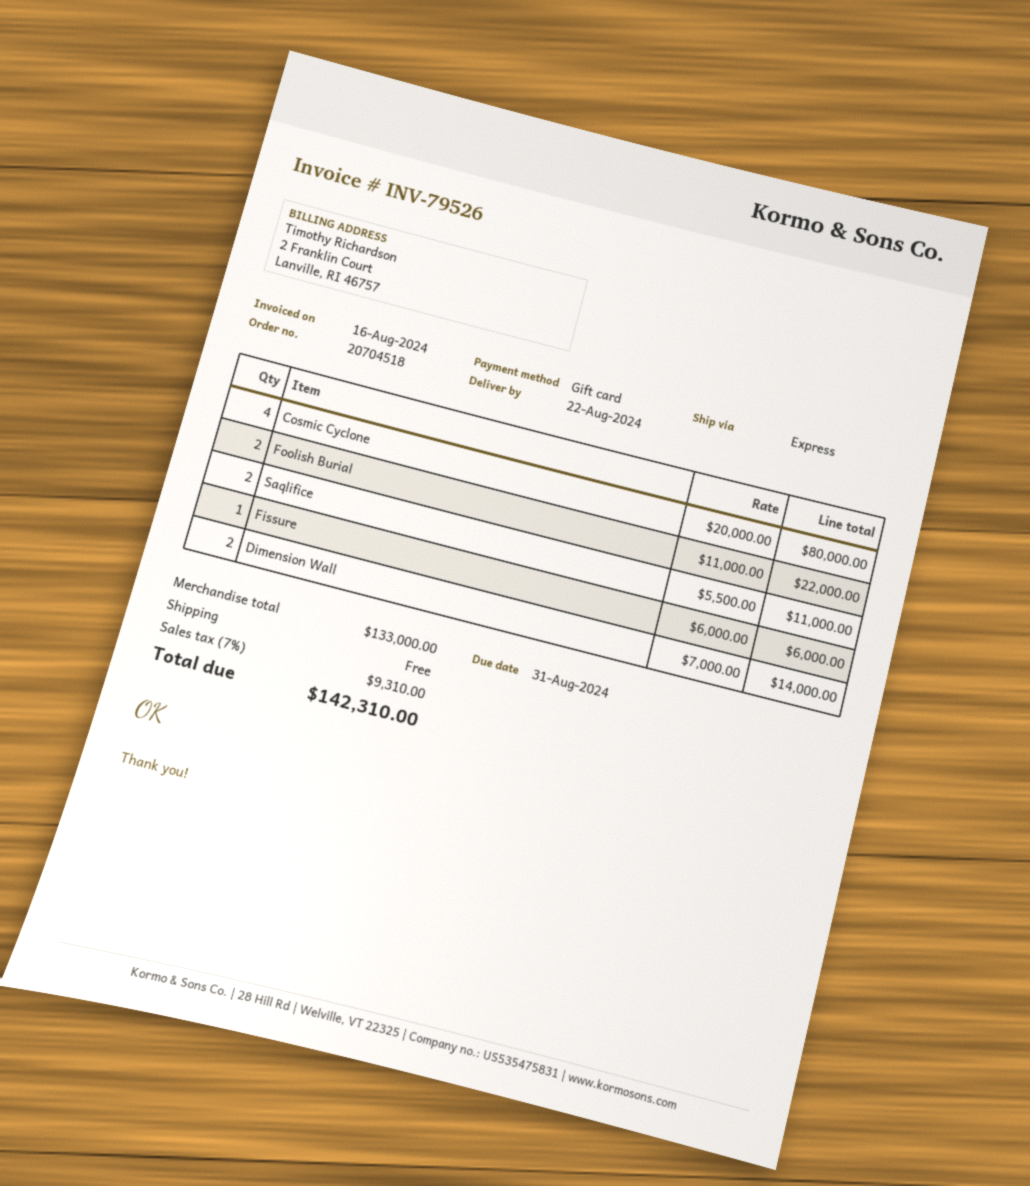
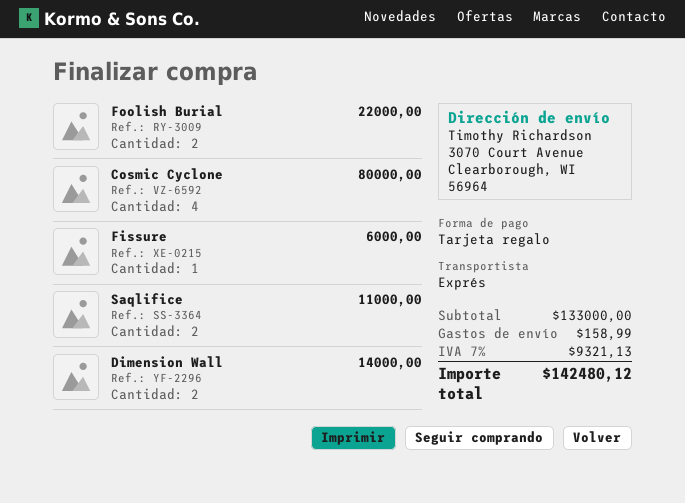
shipping: 0.00 -> 158.99
tax: 7% = 9310.00 -> 7% = 9321.13
total: 142310.00 -> 142480.12

